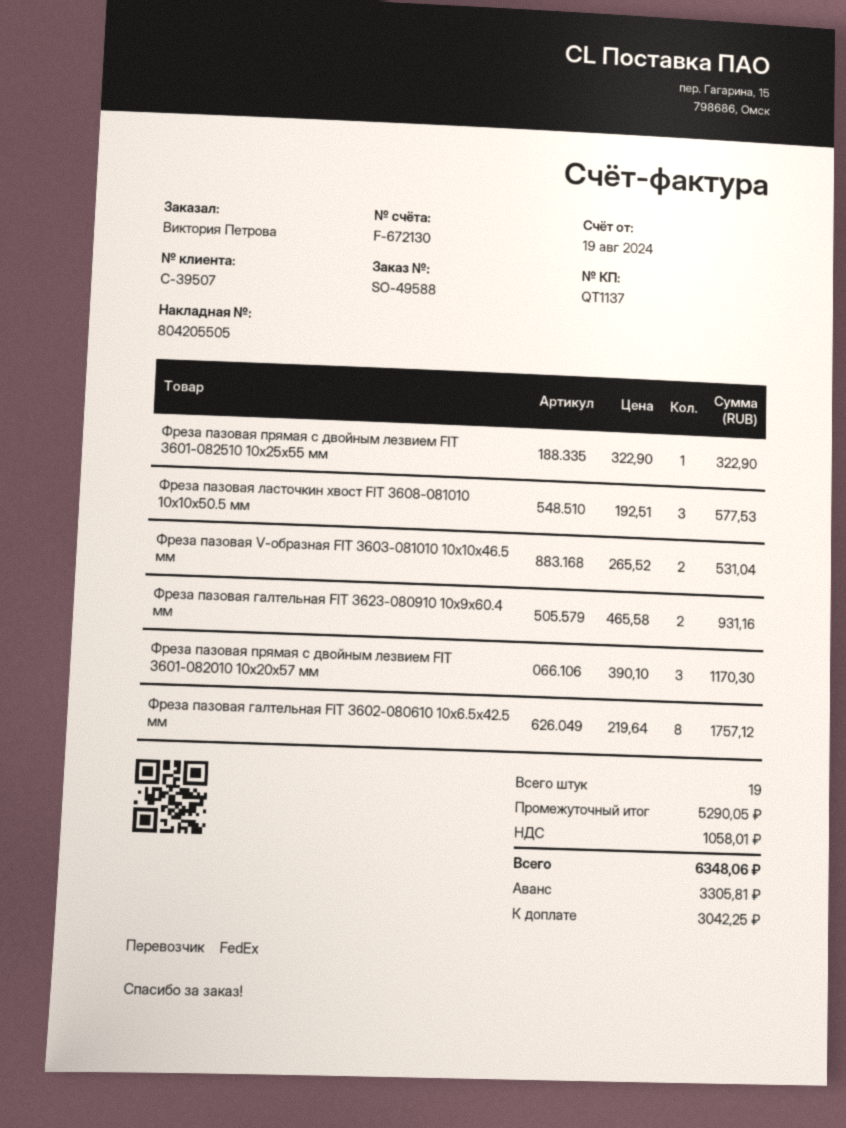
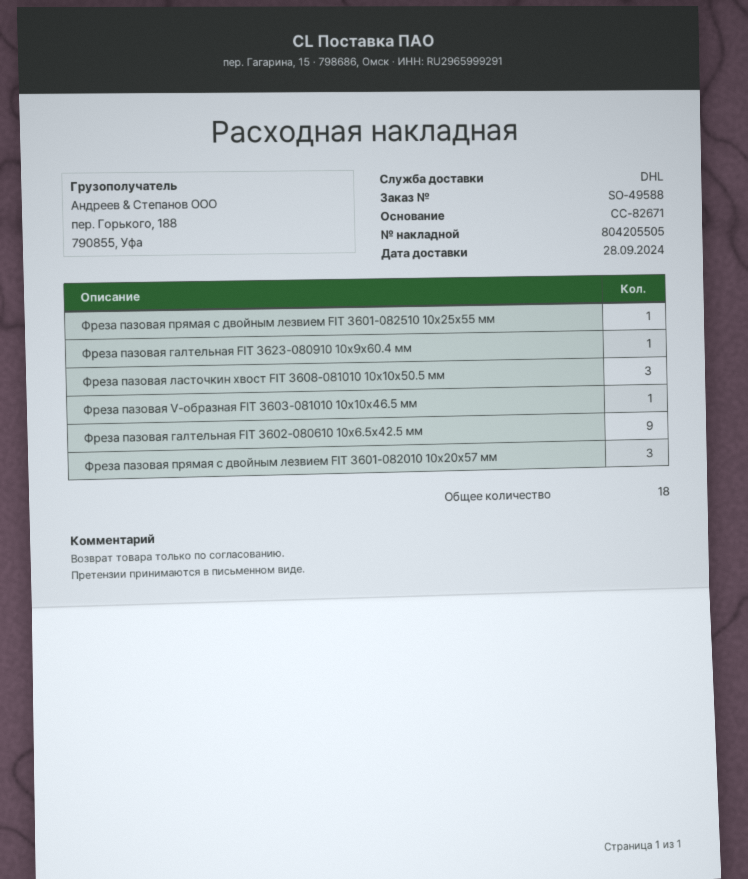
shipping method: FedEx -> DHL
Фреза пазовая V-образная FIT 3603-081010 10x10x46.5 мм: 2 -> 1
Фреза пазовая галтельная FIT 3623-080910 10x9x60.4 мм: 2 -> 1
Фреза пазовая галтельная FIT 3602-080610 10х6.5х42.5 мм: 8 -> 9
total quantity: 19 -> 18

